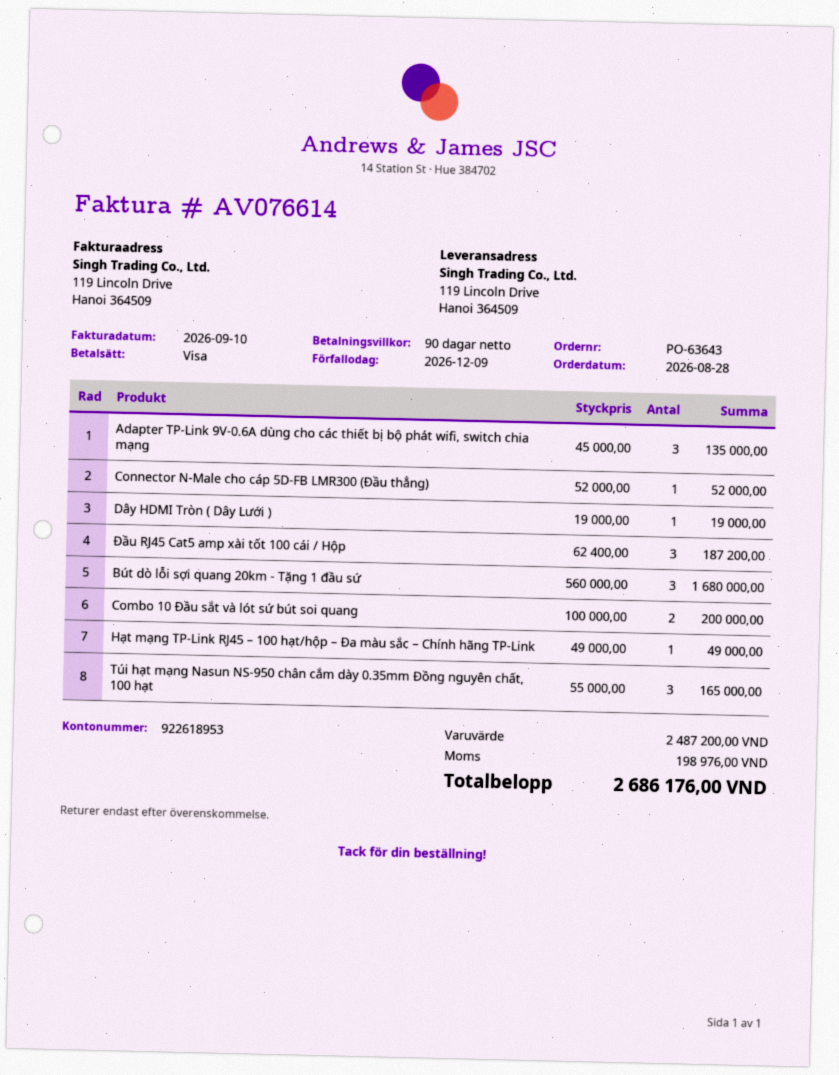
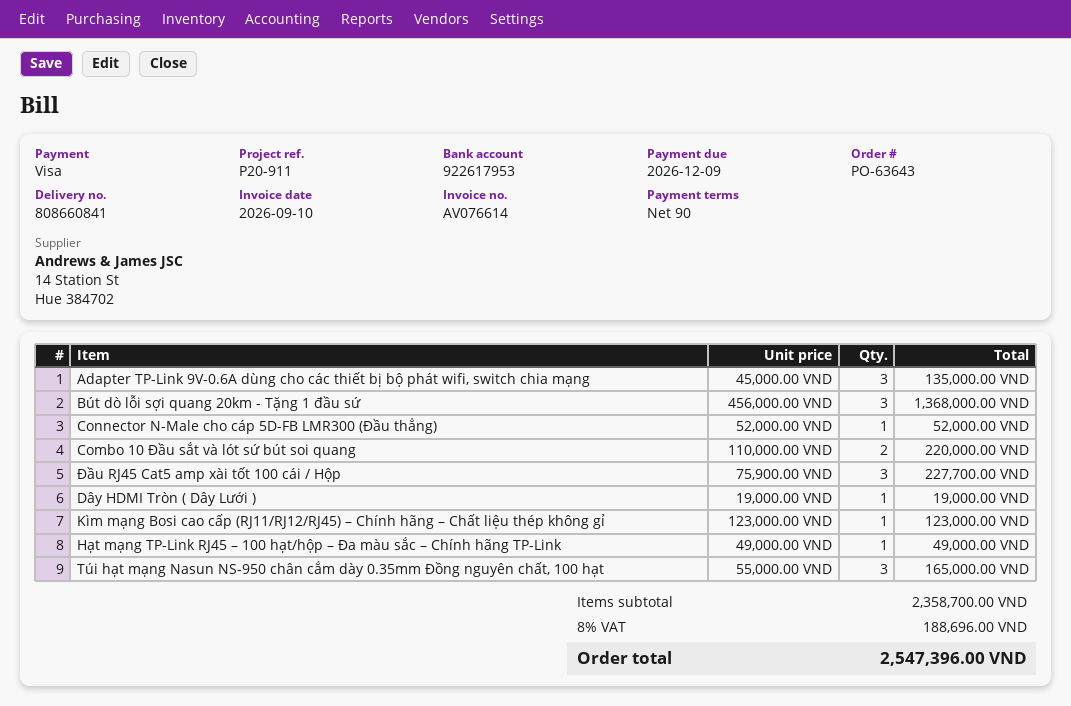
bank account: 922618953 -> 922617953
Đầu RJ45 Cat5 amp xài tốt 100 cái / Hộp: 3 x 62400.00 = 187200.00 -> 3 x 75900.00 = 227700.00
Bút dò lỗi sợi quang 20km - Tặng 1 đầu sứ: 3 x 560000.00 = 1680000.00 -> 3 x 456000.00 = 1368000.00
Combo 10 Đầu sắt và lót sứ bút soi quang: 2 x 100000.00 = 200000.00 -> 2 x 110000.00 = 220000.00
Kìm mạng Bosi cao cấp (RJ11/RJ12/RJ45) – Chính hãng – Chất liệu thép không gỉ: none -> 1 x 123000.00 = 123000.00
subtotal: 2487200.00 -> 2358700.00
tax: 198976.00 -> 188696.00
total: 2686176.00 -> 2547396.00

